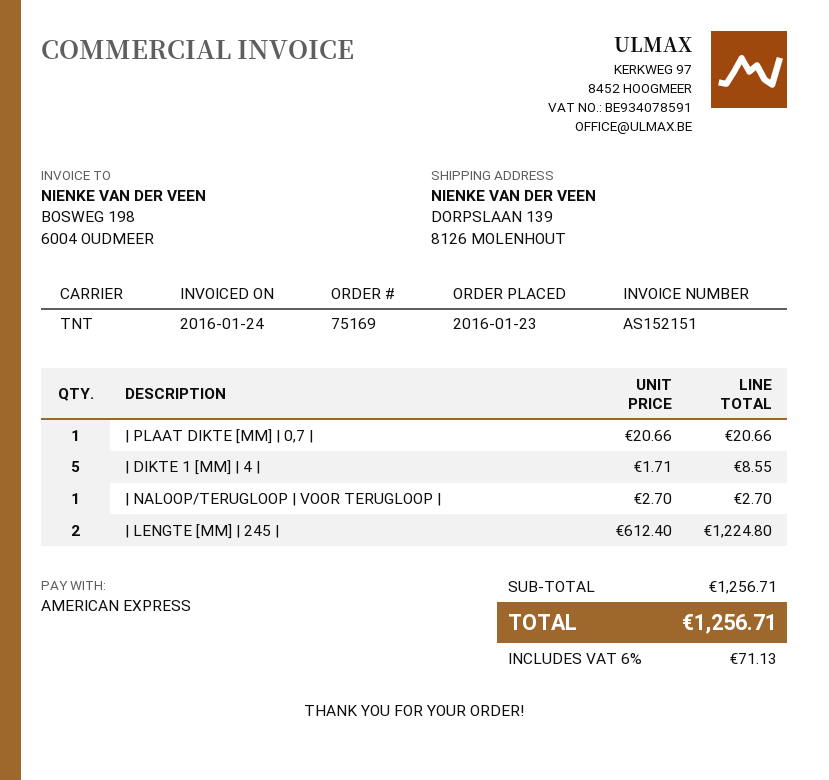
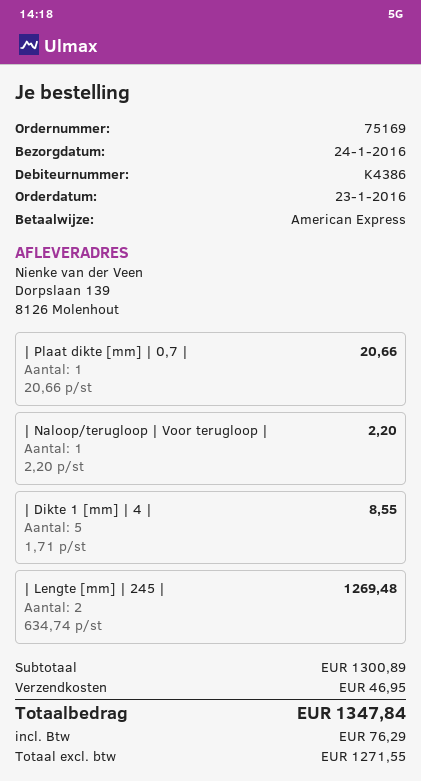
| NALOOP/TERUGLOOP | VOOR TERUGLOOP |: 1 x 2.70 = 2.70 -> 1 x 2.20 = 2.20
| LENGTE [MM] | 245 |: 2 x 612.40 = 1224.80 -> 2 x 634.74 = 1269.48
subtotal: 1256.71 -> 1300.89
shipping: none -> 46.95
tax: 71.13 -> 76.29
total: 1256.71 -> 1347.84

